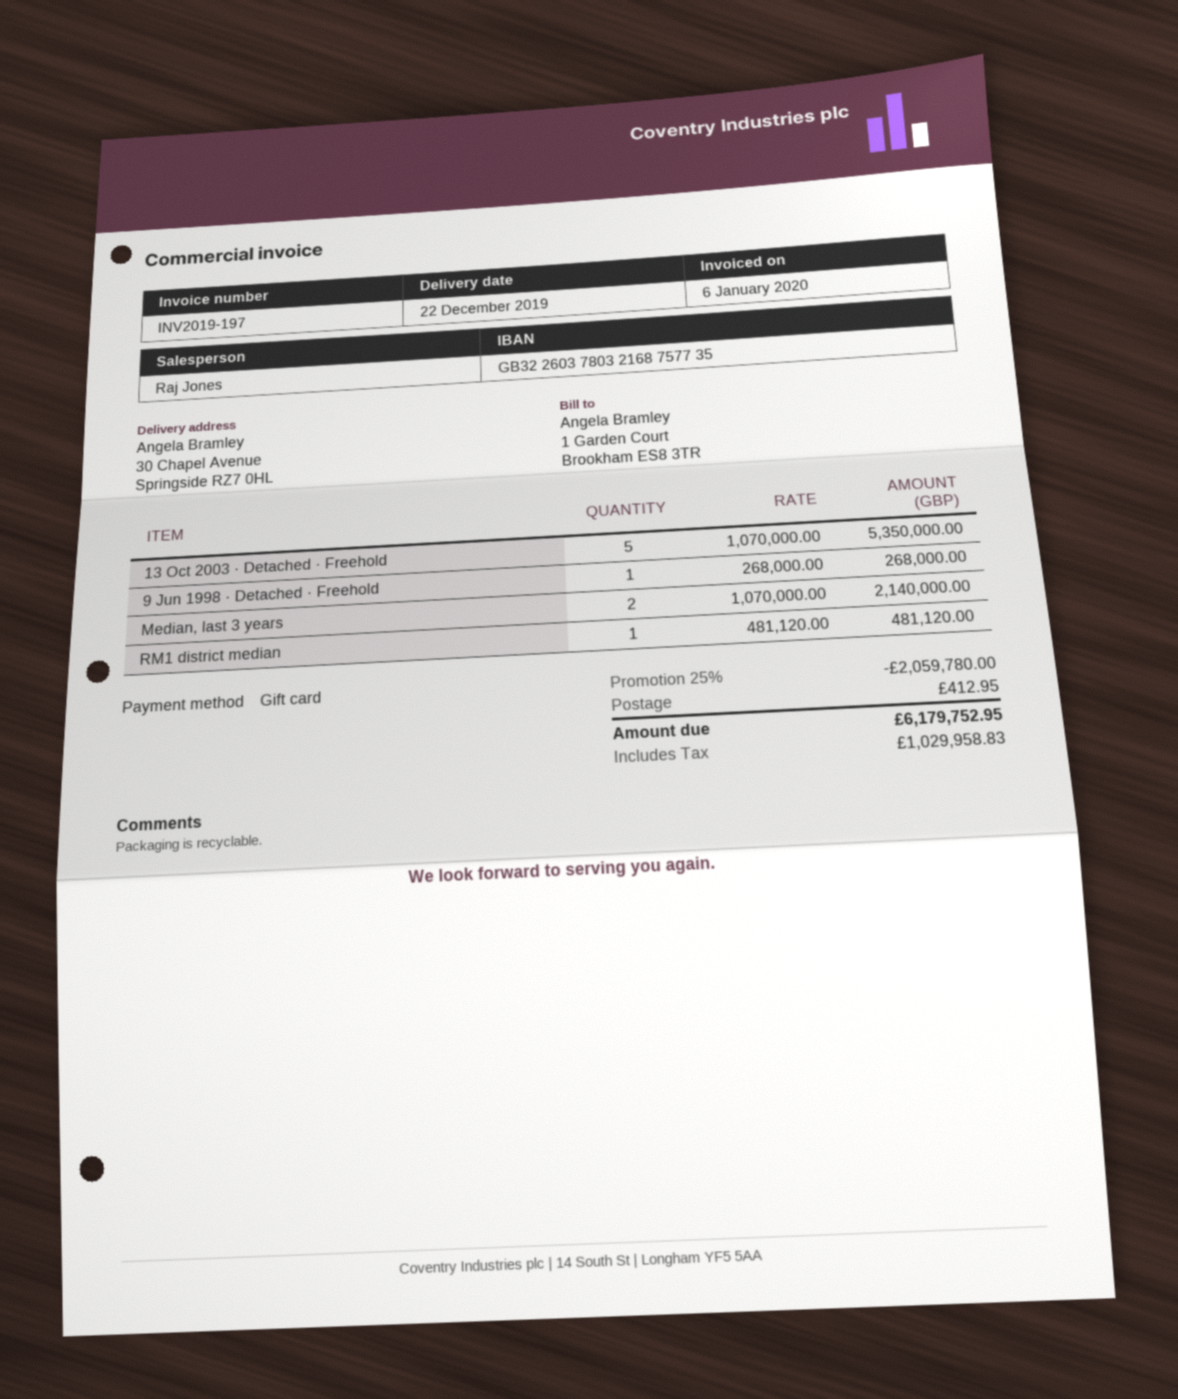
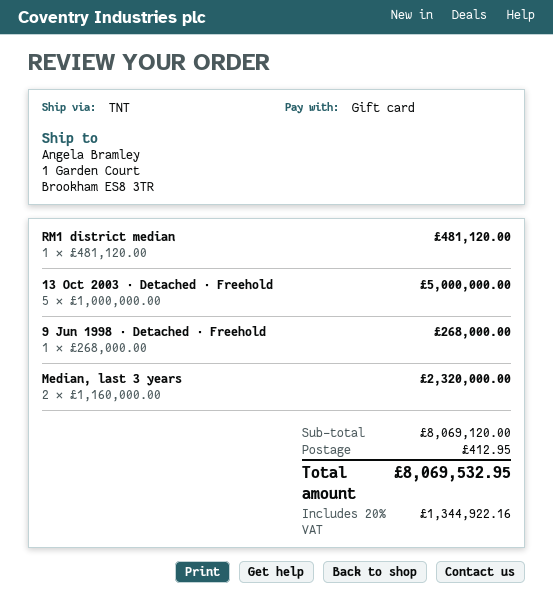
ship to: 30 Chapel Avenue, Springside RZ7 0HL -> 1 Garden Court, Brookham ES8 3TR
13 Oct 2003 · Detached · Freehold: 5 x 1070000.00 = 5350000.00 -> 5 x 1000000.00 = 5000000.00
Median, last 3 years: 2 x 1070000.00 = 2140000.00 -> 2 x 1160000.00 = 2320000.00
discount: 25% = 2059780.00 -> none
tax: 1029958.83 -> 1344922.16
total: 6179752.95 -> 8069532.95

